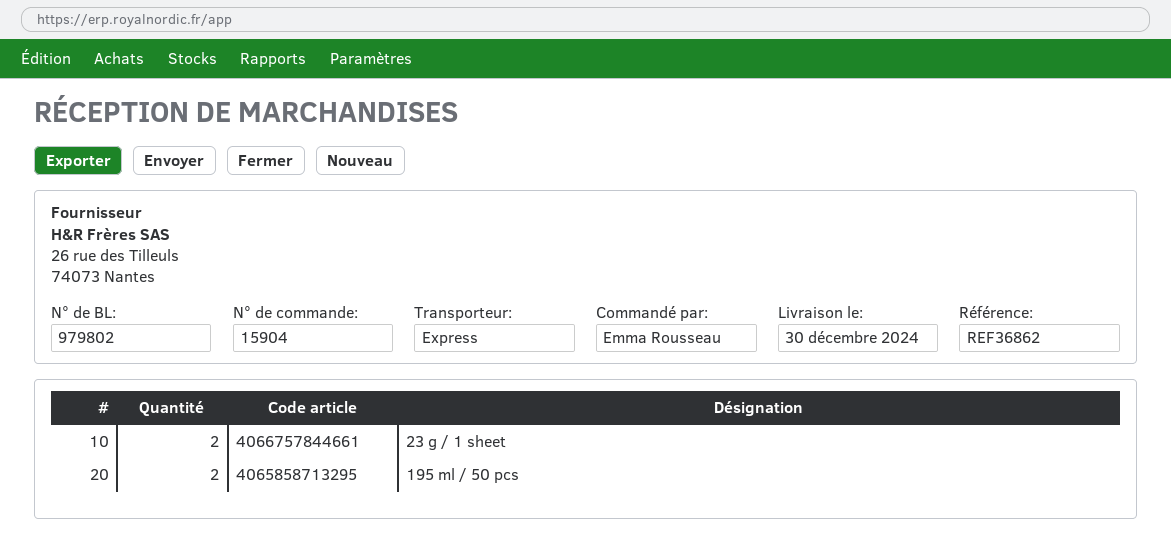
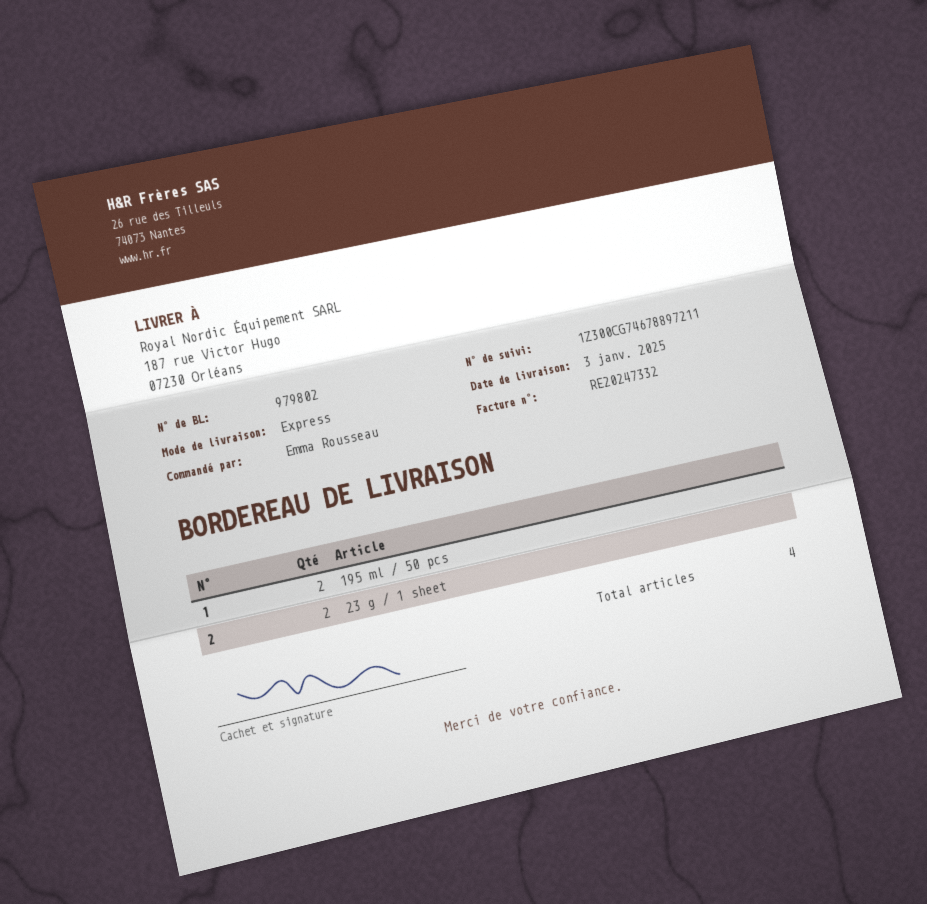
delivery date: 2024-12-30 -> 2025-01-03

